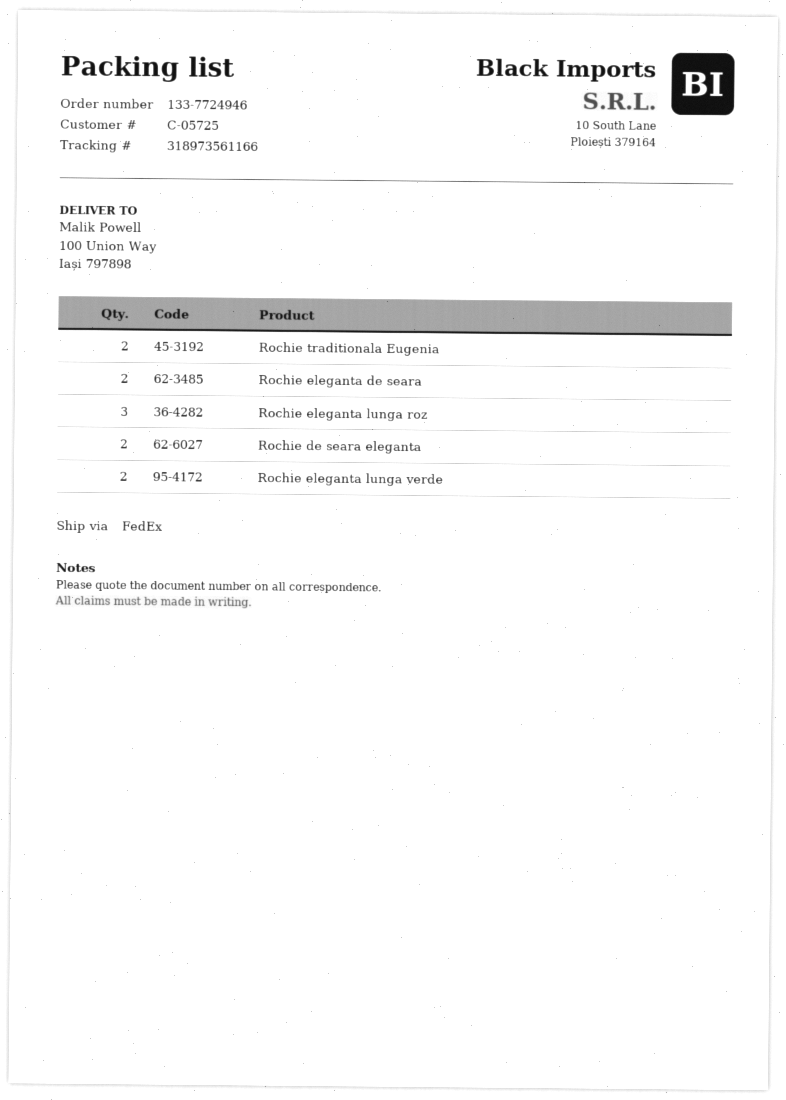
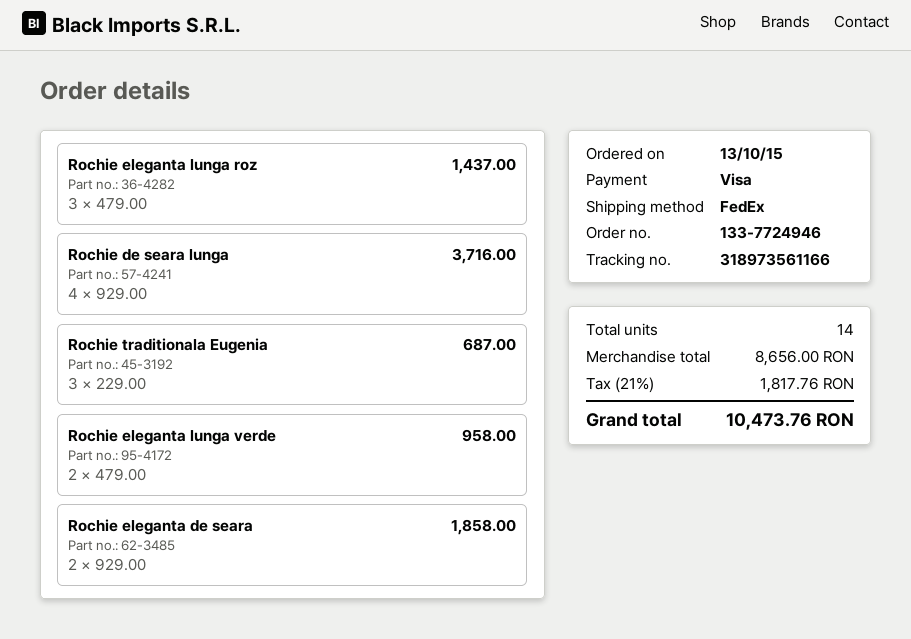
Rochie traditionala Eugenia: 2 -> 3
Rochie de seara eleganta: 2 -> none
Rochie de seara lunga: none -> 4

